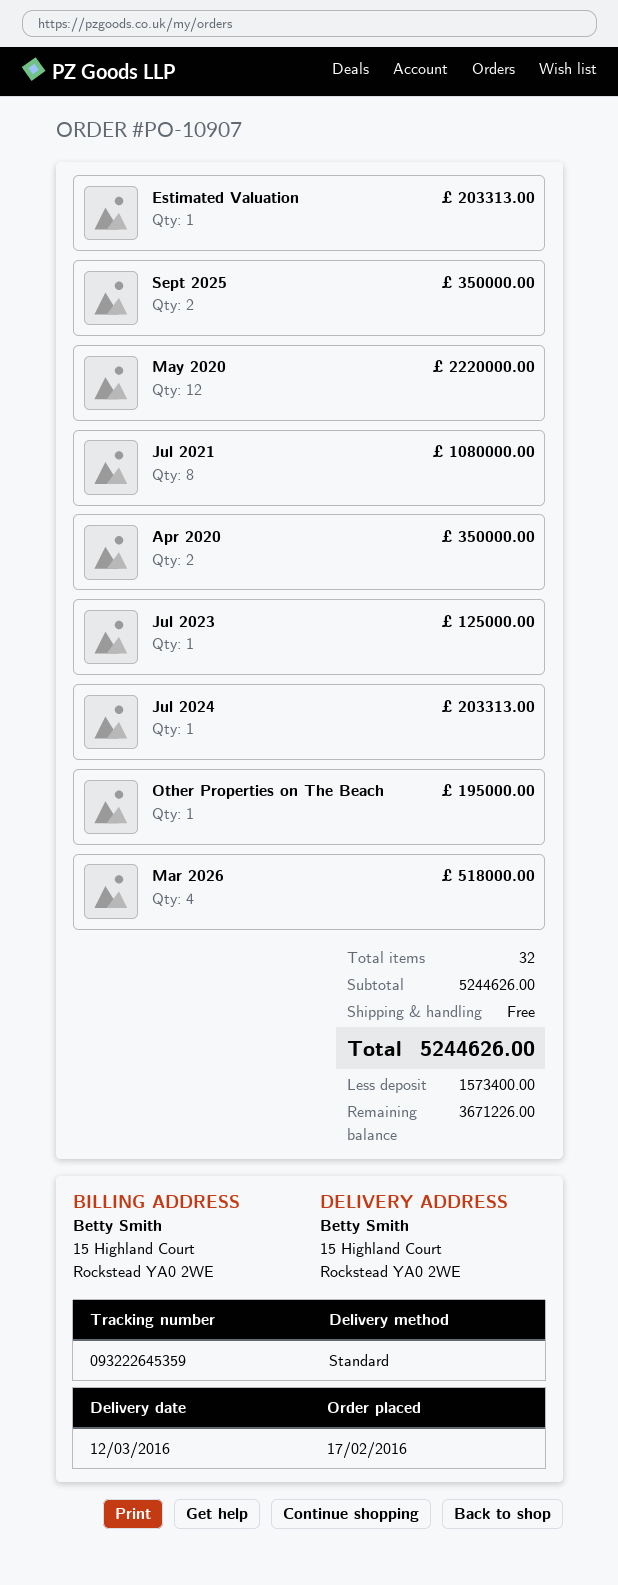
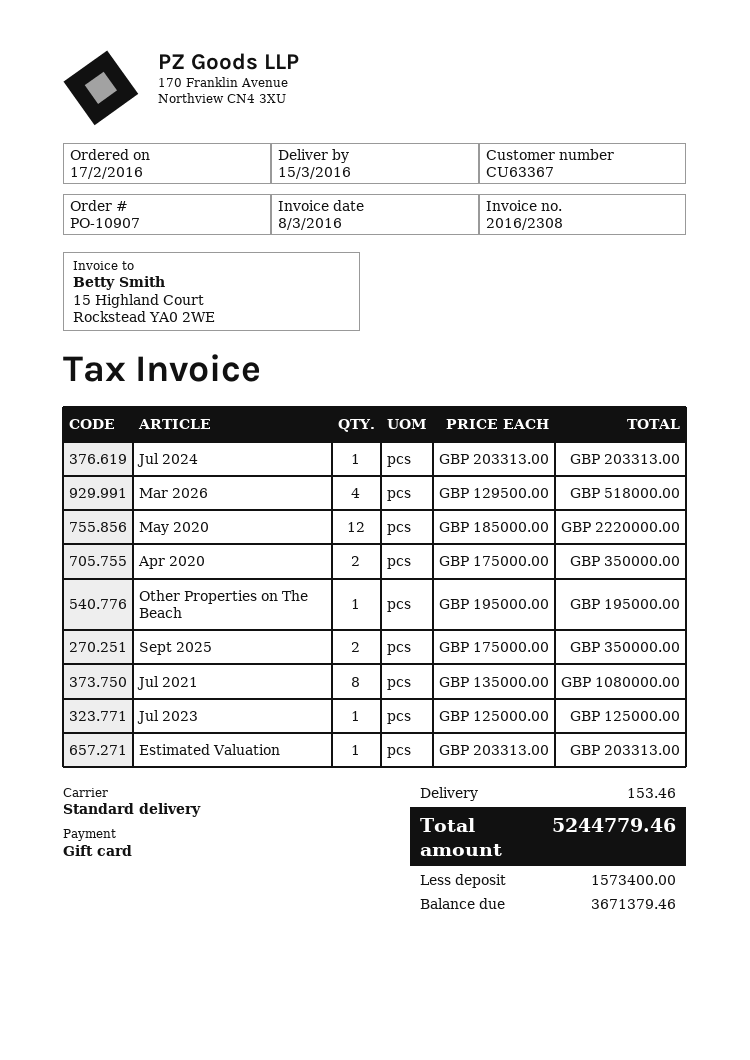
delivery date: 2016-03-12 -> 2016-03-15
shipping: 0.00 -> 153.46
total: 5244626.00 -> 5244779.46
balance: 3671226.00 -> 3671379.46

